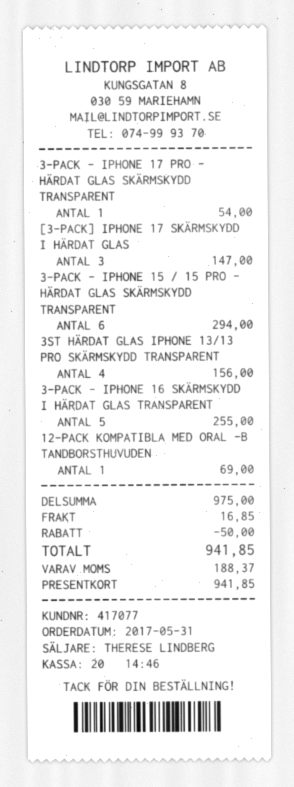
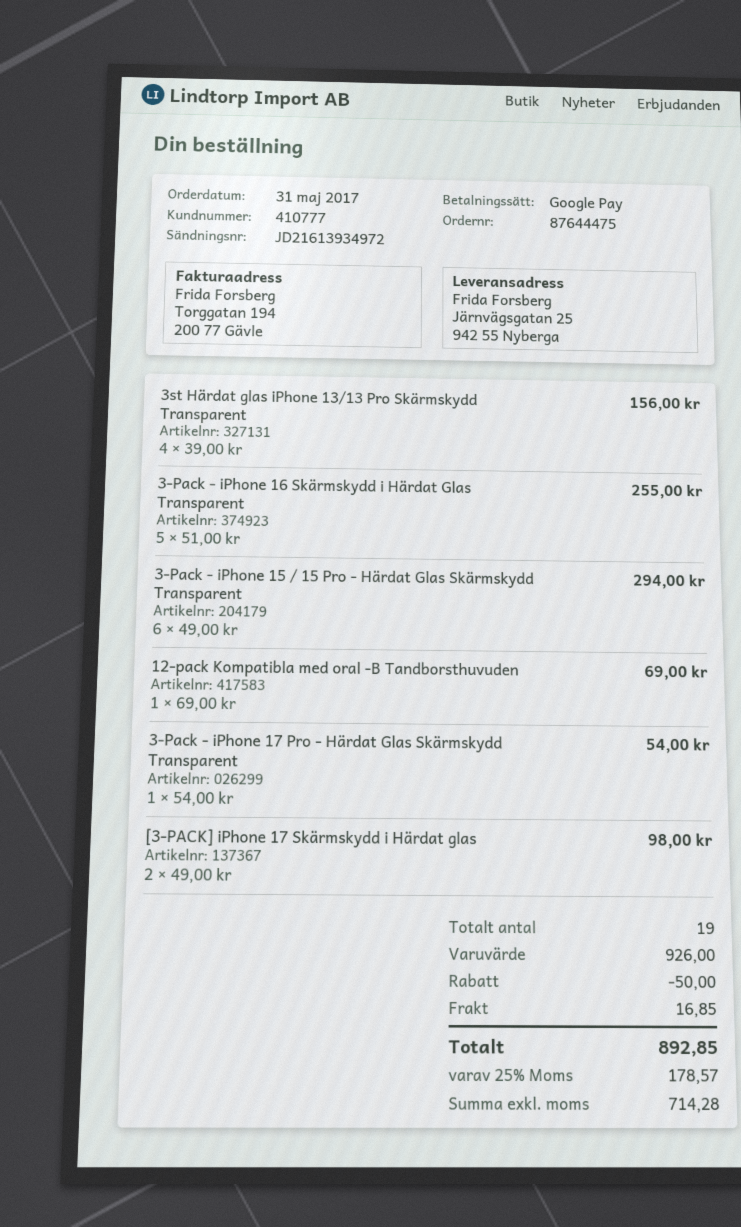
customer number: 417077 -> 410777
payment method: gift card -> Google Pay
[3-PACK] IPHONE 17 SKÄRMSKYDD I HÄRDAT GLAS: 3 for 147.00 -> 2 for 98.00
subtotal: 975.00 -> 926.00
tax: 188.37 -> 178.57
total: 941.85 -> 892.85

